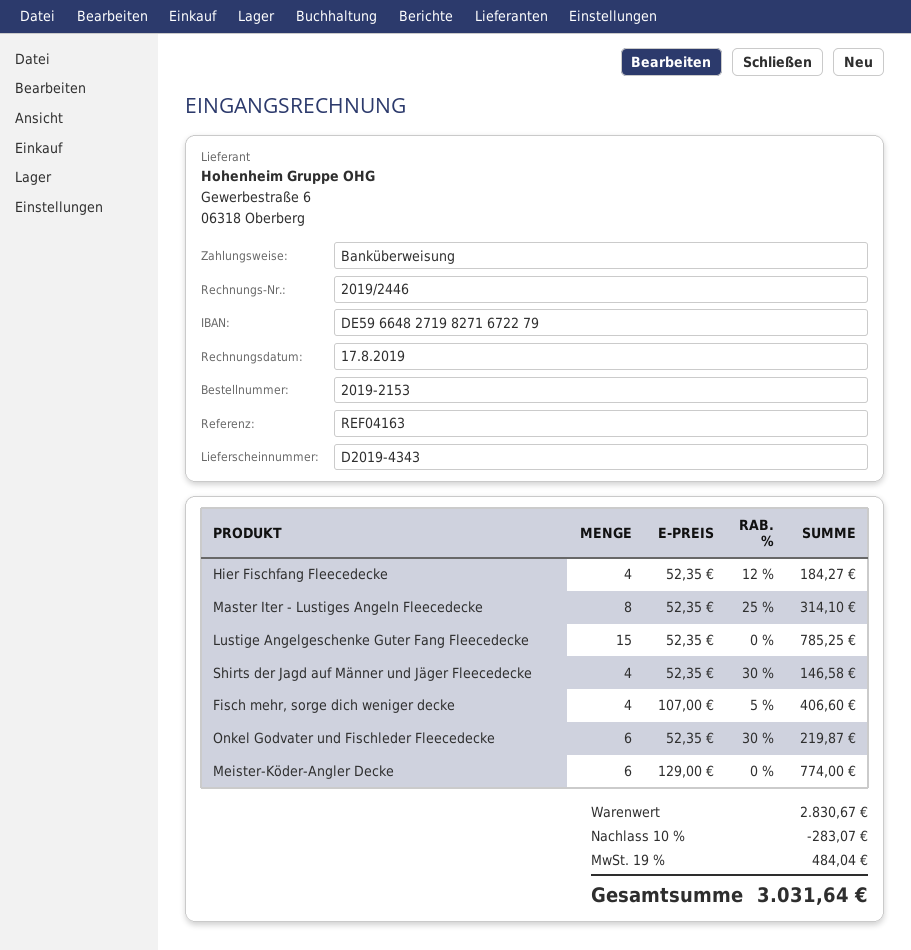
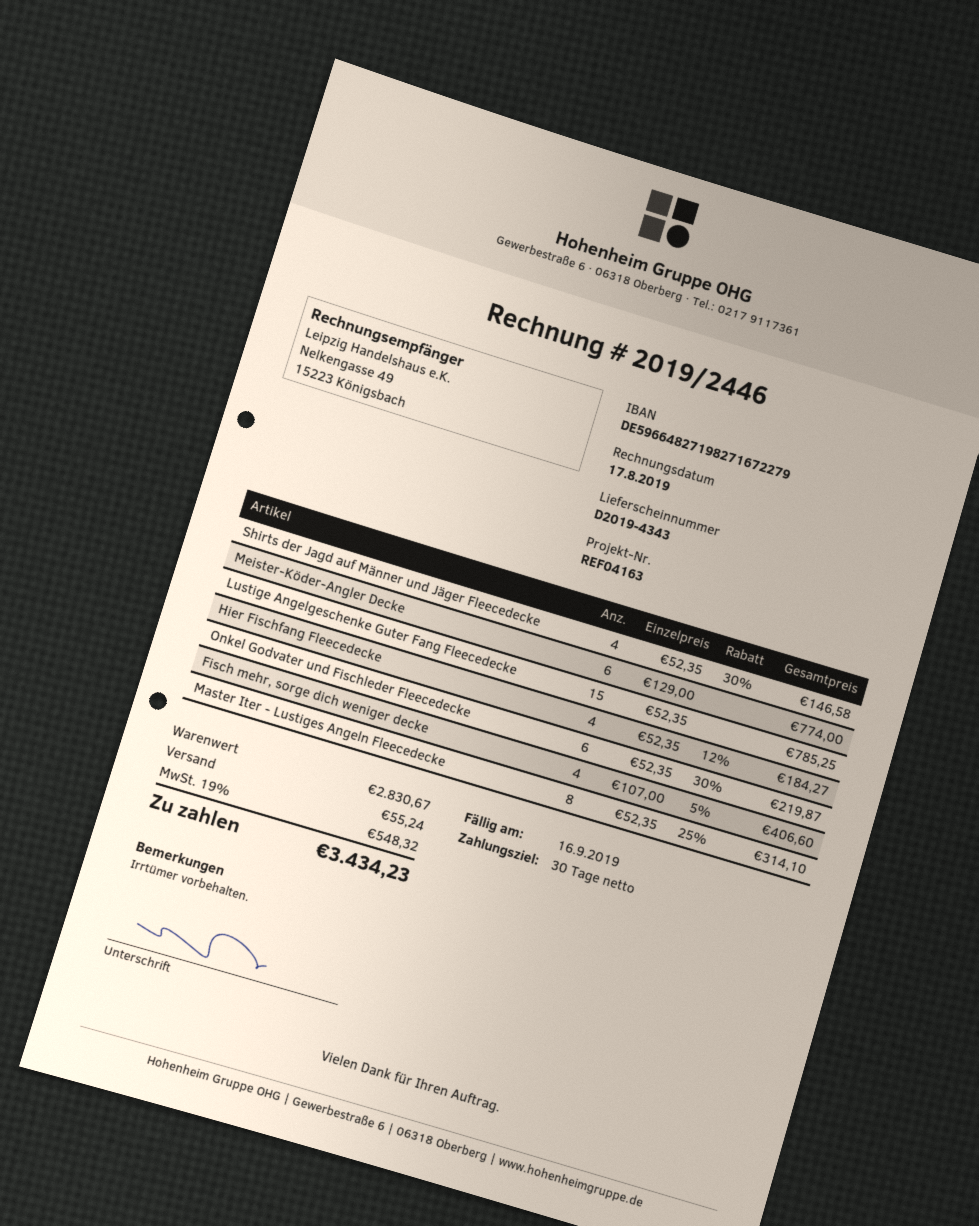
discount: 10% = 283.07 -> none
shipping: none -> 55.24
tax: 19% = 484.04 -> 19% = 548.32
total: 3031.64 -> 3434.23

